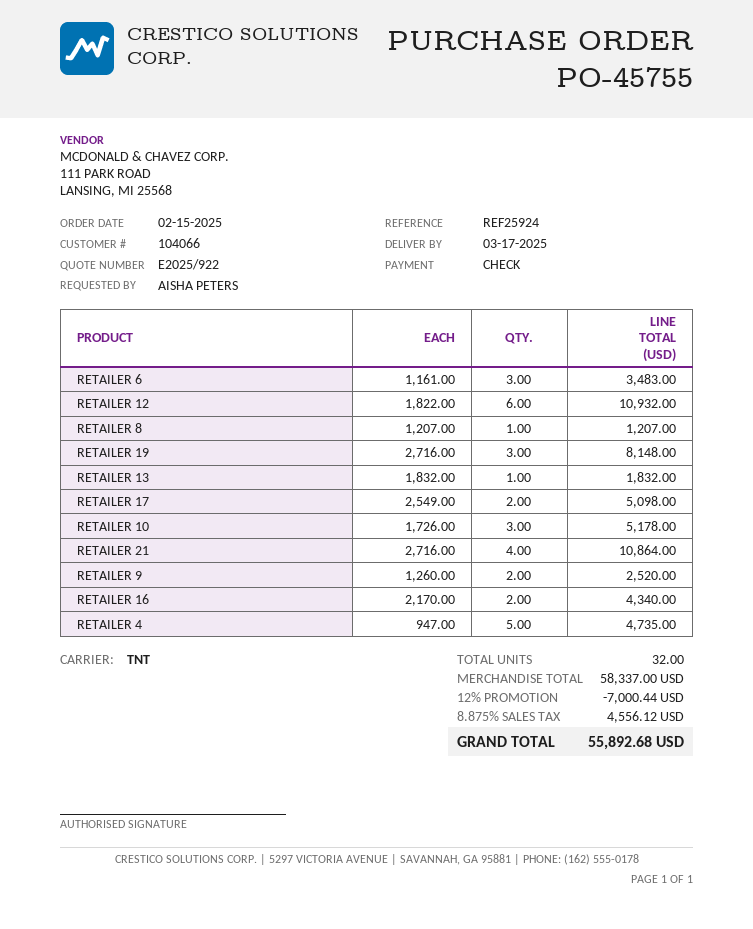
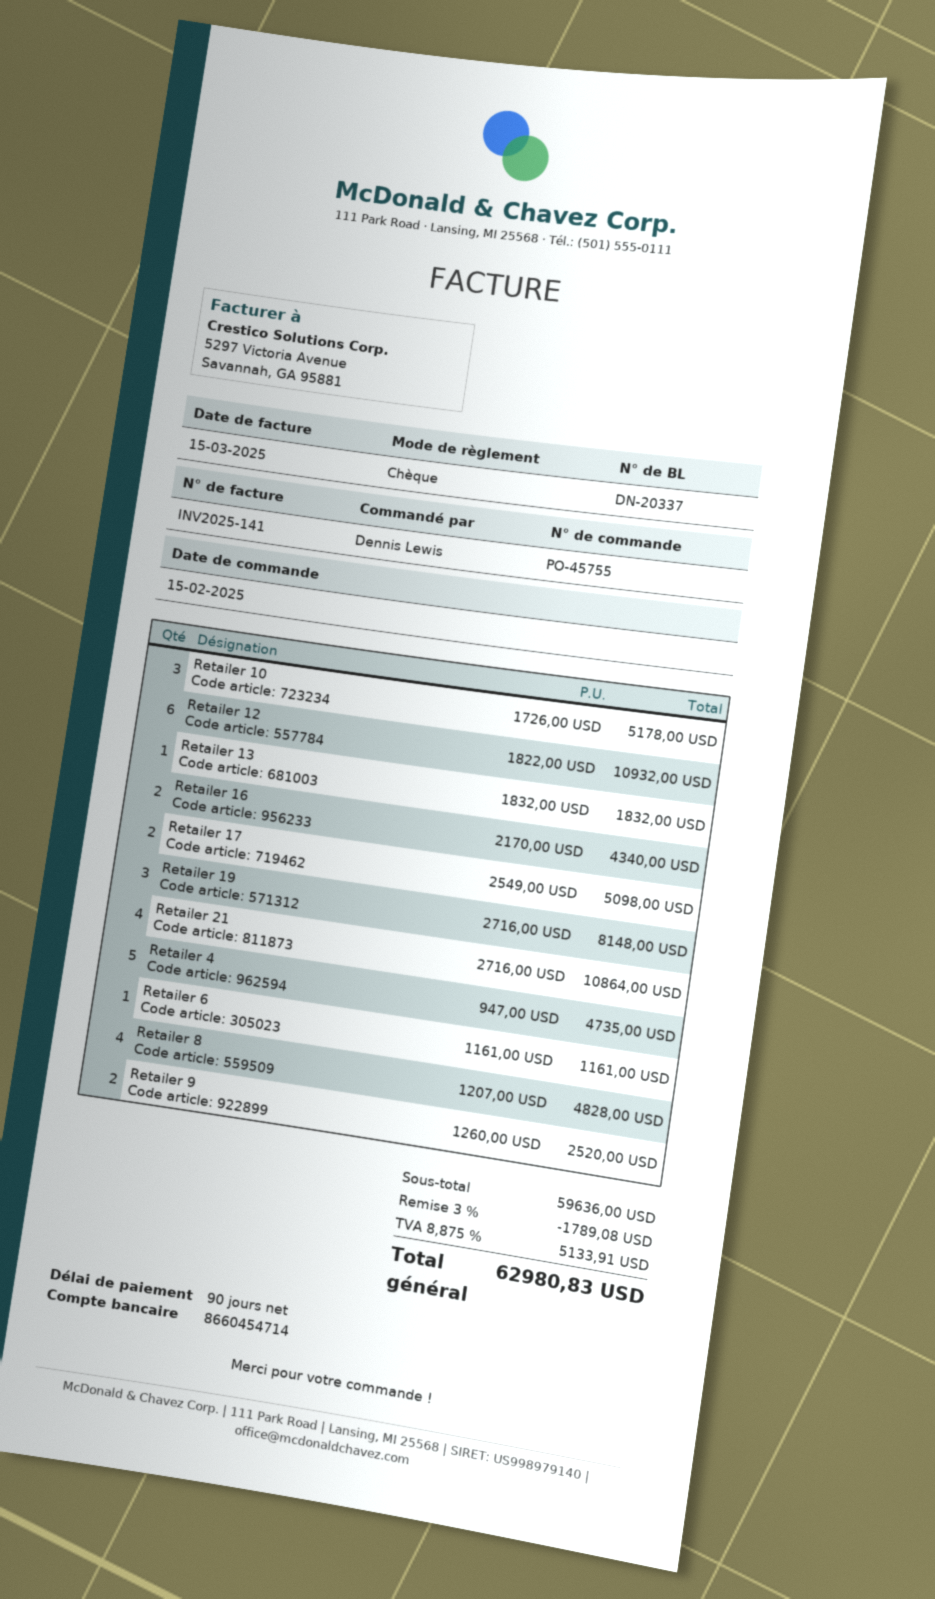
ordered by: AISHA PETERS -> Dennis Lewis
RETAILER 6: 3 x 1161.00 = 3483.00 -> 1 x 1161.00 = 1161.00
RETAILER 8: 1 x 1207.00 = 1207.00 -> 4 x 1207.00 = 4828.00
subtotal: 58337.00 -> 59636.00
discount: 12% = 7000.44 -> 3% = 1789.08
tax: 8.875% = 4556.12 -> 8.875% = 5133.91
total: 55892.68 -> 62980.83

